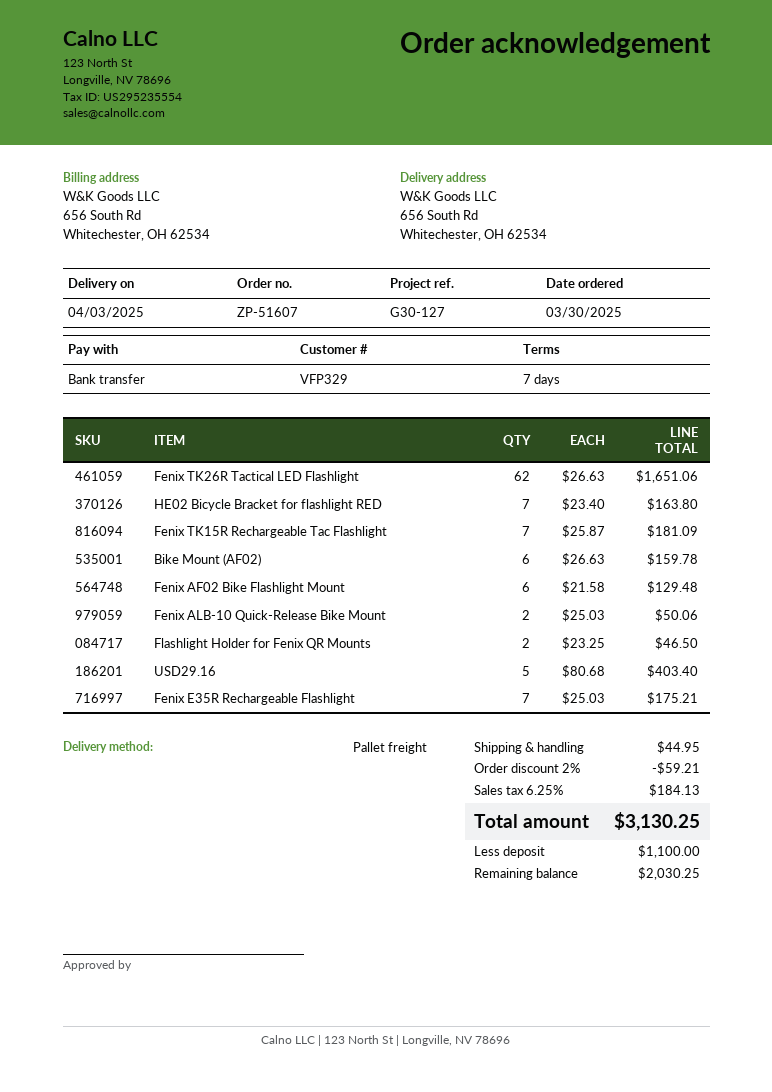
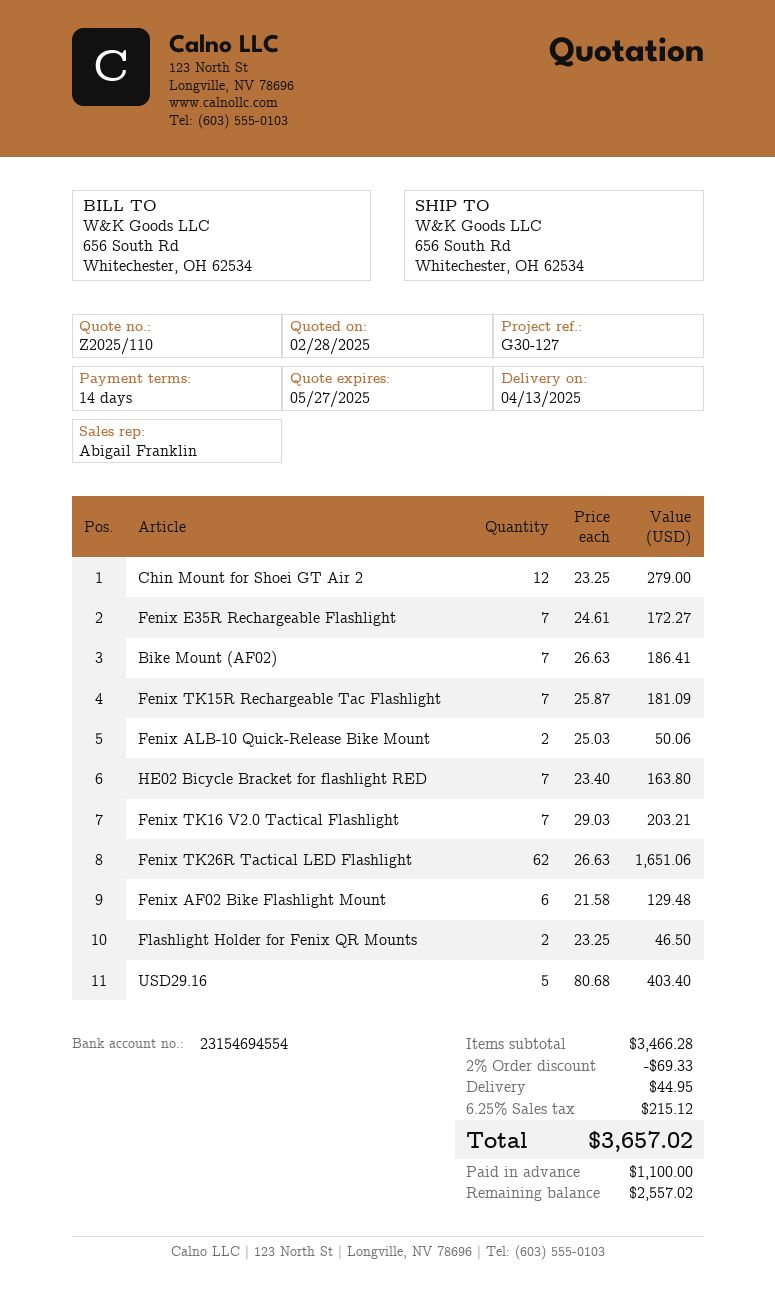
delivery date: 2025-04-03 -> 2025-04-13
payment terms: 7 days -> 14 days
Bike Mount (AF02): 6 x 26.63 = 159.78 -> 7 x 26.63 = 186.41
Fenix E35R Rechargeable Flashlight: 7 x 25.03 = 175.21 -> 7 x 24.61 = 172.27
Chin Mount for Shoei GT Air 2: none -> 12 x 23.25 = 279.00
Fenix TK16 V2.0 Tactical Flashlight: none -> 7 x 29.03 = 203.21
discount: 2% = 59.21 -> 2% = 69.33
tax: 6.25% = 184.13 -> 6.25% = 215.12
total: 3130.25 -> 3657.02
balance: 2030.25 -> 2557.02

